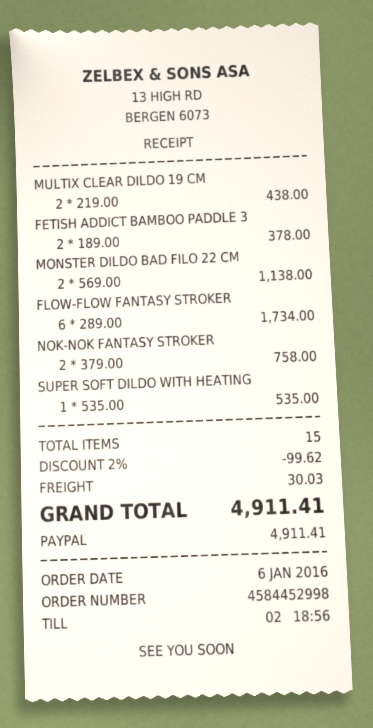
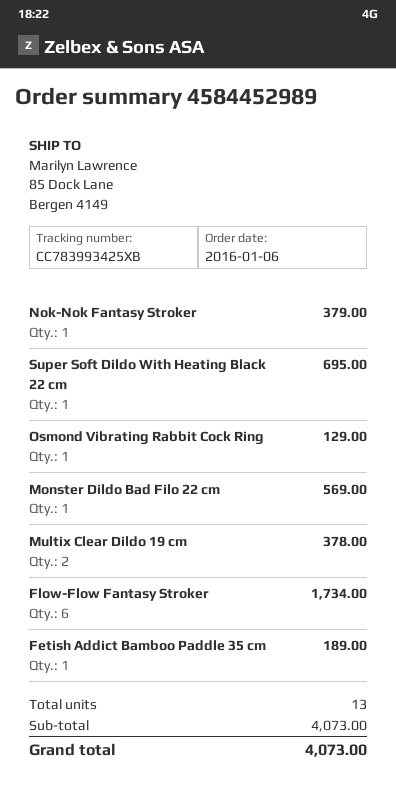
order number: 4584452998 -> 4584452989
MULTIX CLEAR DILDO 19 CM: 2 for 438.00 -> 2 for 378.00
FETISH ADDICT BAMBOO PADDLE 3: 2 for 378.00 -> 1 for 189.00
MONSTER DILDO BAD FILO 22 CM: 2 for 1138.00 -> 1 for 569.00
NOK-NOK FANTASY STROKER: 2 for 758.00 -> 1 for 379.00
SUPER SOFT DILDO WITH HEATING: 1 for 535.00 -> 1 for 695.00
Osmond Vibrating Rabbit Cock Ring: none -> 1 for 129.00
total quantity: 15 -> 13
discount: 2% = 99.62 -> none
shipping: 30.03 -> none
total: 4911.41 -> 4073.00

